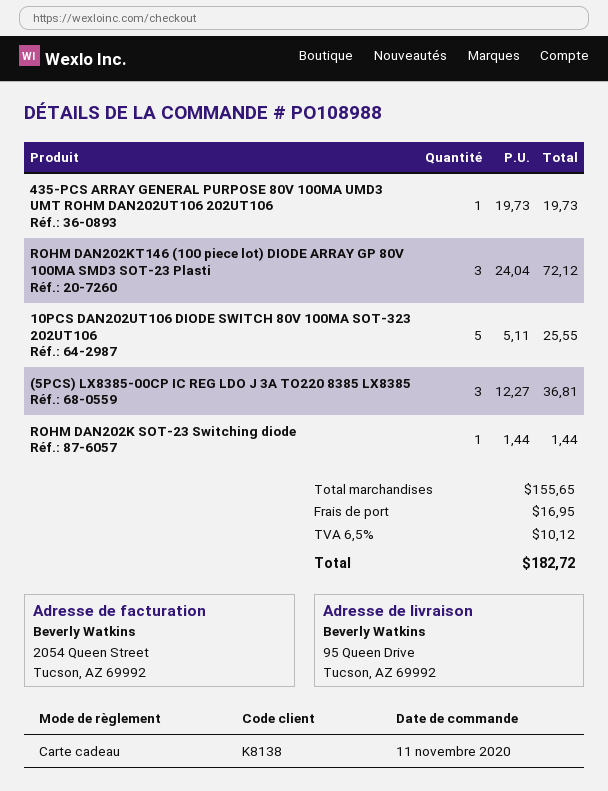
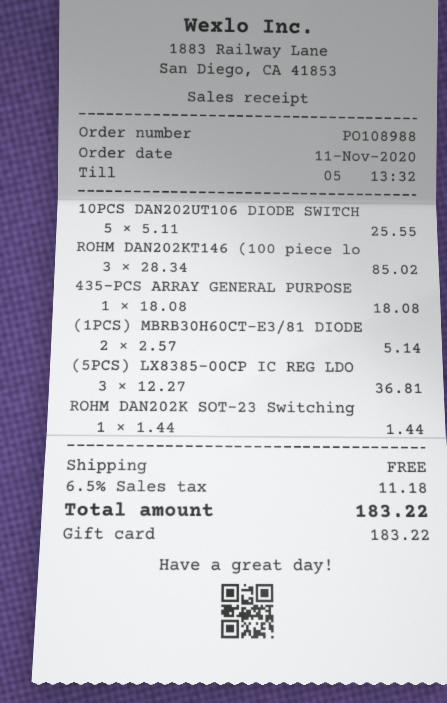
435-PCS ARRAY GENERAL PURPOSE 80V 100MA UMD3 UMT ROHM DAN202UT106 202UT106: 1 x 19.73 = 19.73 -> 1 x 18.08 = 18.08
ROHM DAN202KT146 (100 piece lot) DIODE ARRAY GP 80V 100MA SMD3 SOT-23 Plasti: 3 x 24.04 = 72.12 -> 3 x 28.34 = 85.02
(1PCS) MBRB30H60CT-E3/81 DIODE: none -> 2 x 2.57 = 5.14
shipping: 16.95 -> 0.00
tax: 6.5% = 10.12 -> 6.5% = 11.18
total: 182.72 -> 183.22

